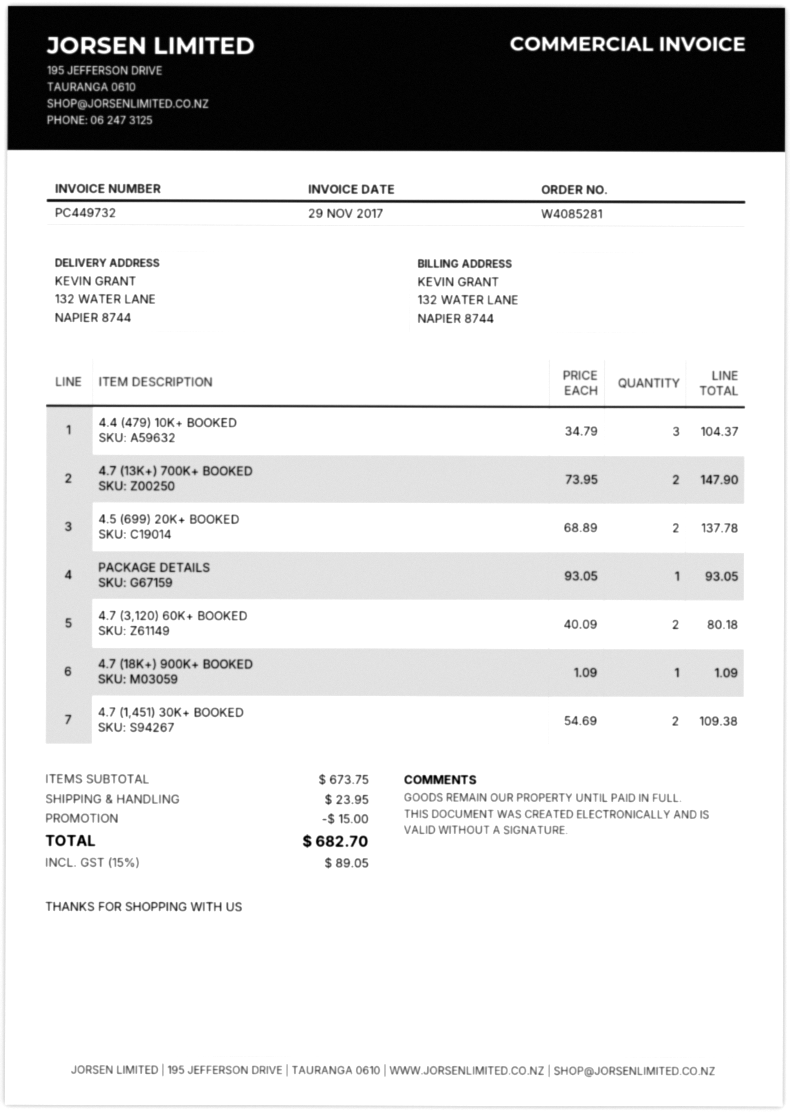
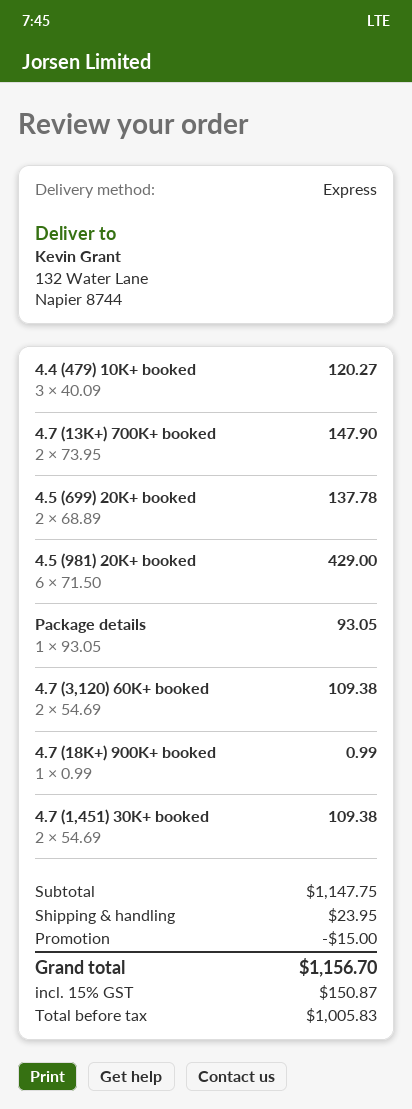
4.4 (479) 10K+ BOOKED: 3 x 34.79 = 104.37 -> 3 x 40.09 = 120.27
4.7 (3,120) 60K+ BOOKED: 2 x 40.09 = 80.18 -> 2 x 54.69 = 109.38
4.7 (18K+) 900K+ BOOKED: 1 x 1.09 = 1.09 -> 1 x 0.99 = 0.99
4.5 (981) 20K+ booked: none -> 6 x 71.50 = 429.00
subtotal: 673.75 -> 1147.75
tax: 15% = 89.05 -> 15% = 150.87
total: 682.70 -> 1156.70

